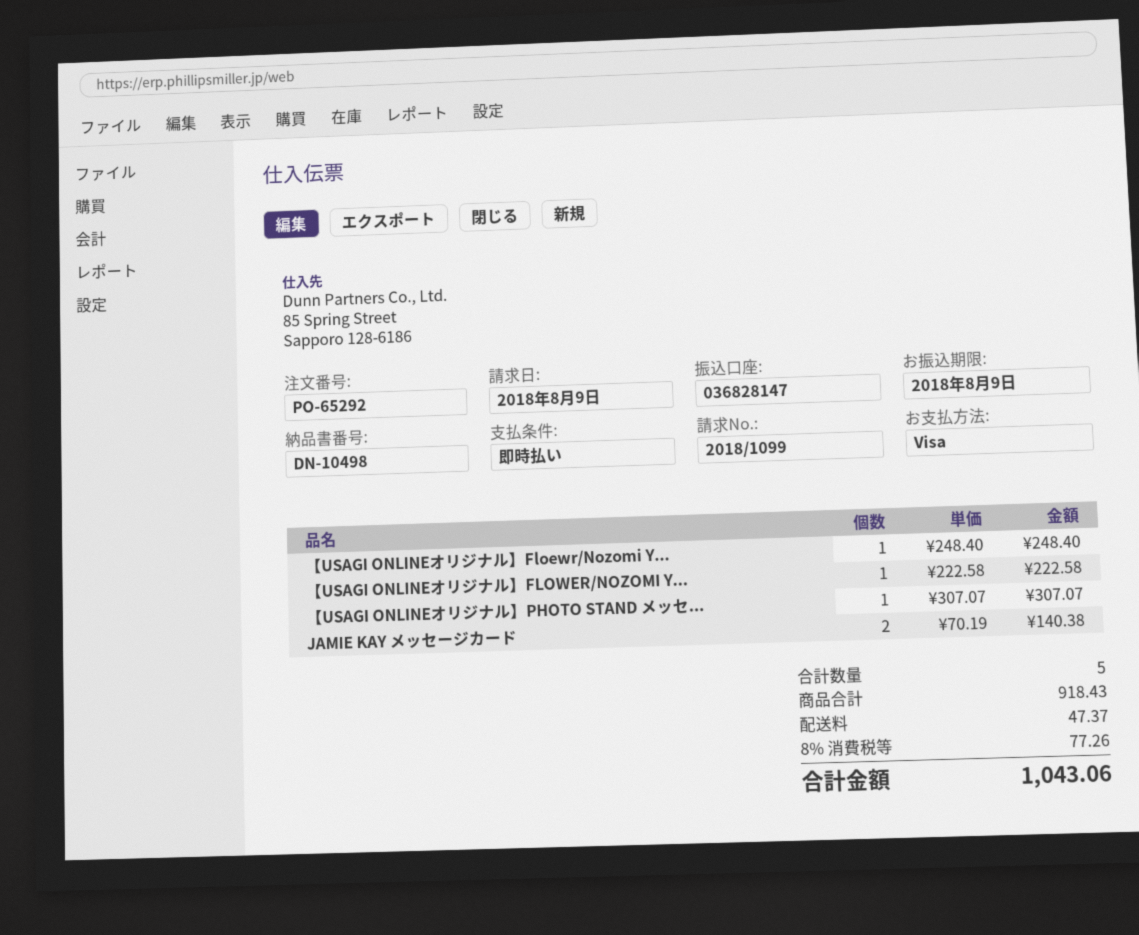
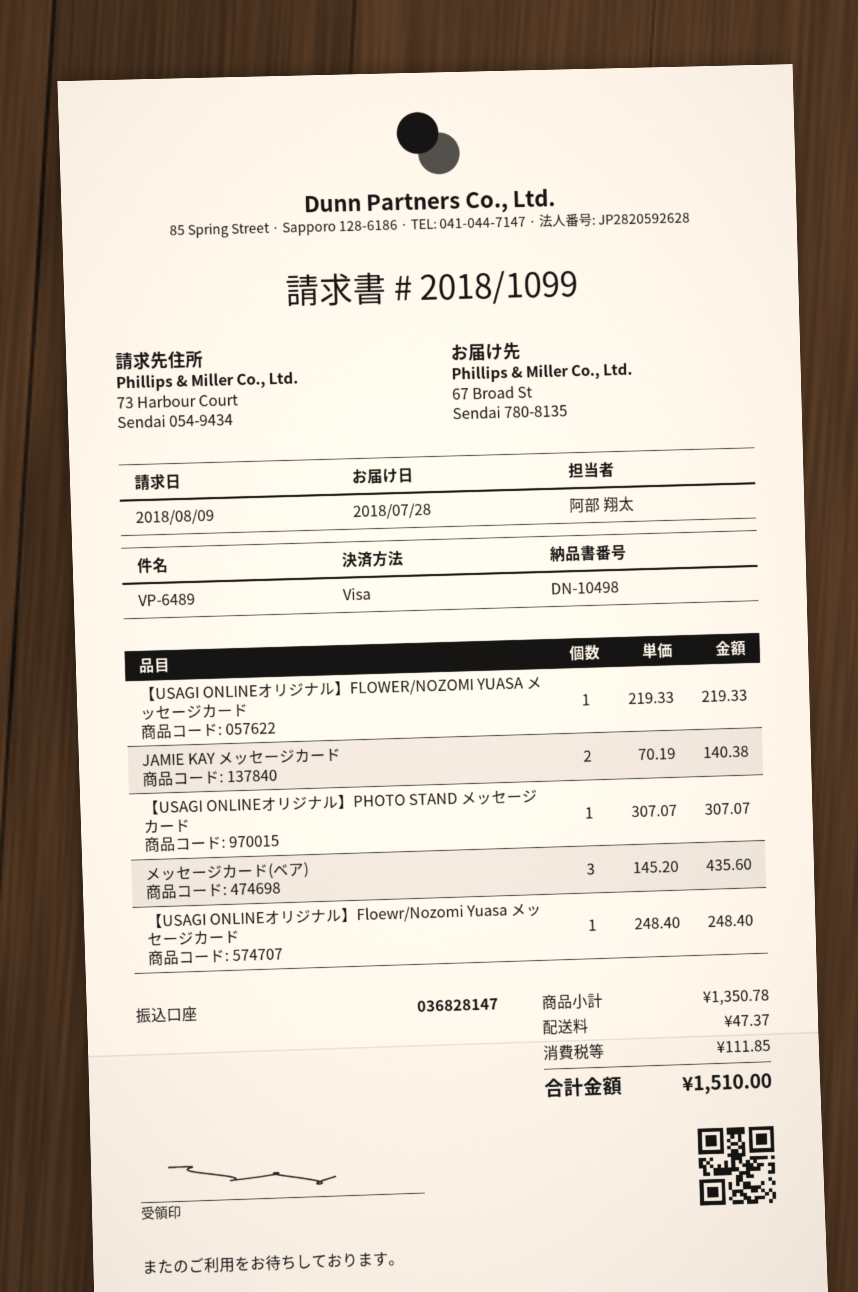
【USAGI ONLINEオリジナル】FLOWER/NOZOMI Y...: 1 x 222.58 = 222.58 -> 1 x 219.33 = 219.33
メッセージカード(ベア): none -> 3 x 145.20 = 435.60
subtotal: 918.43 -> 1350.78
tax: 77.26 -> 111.85
total: 1043.06 -> 1510.00

